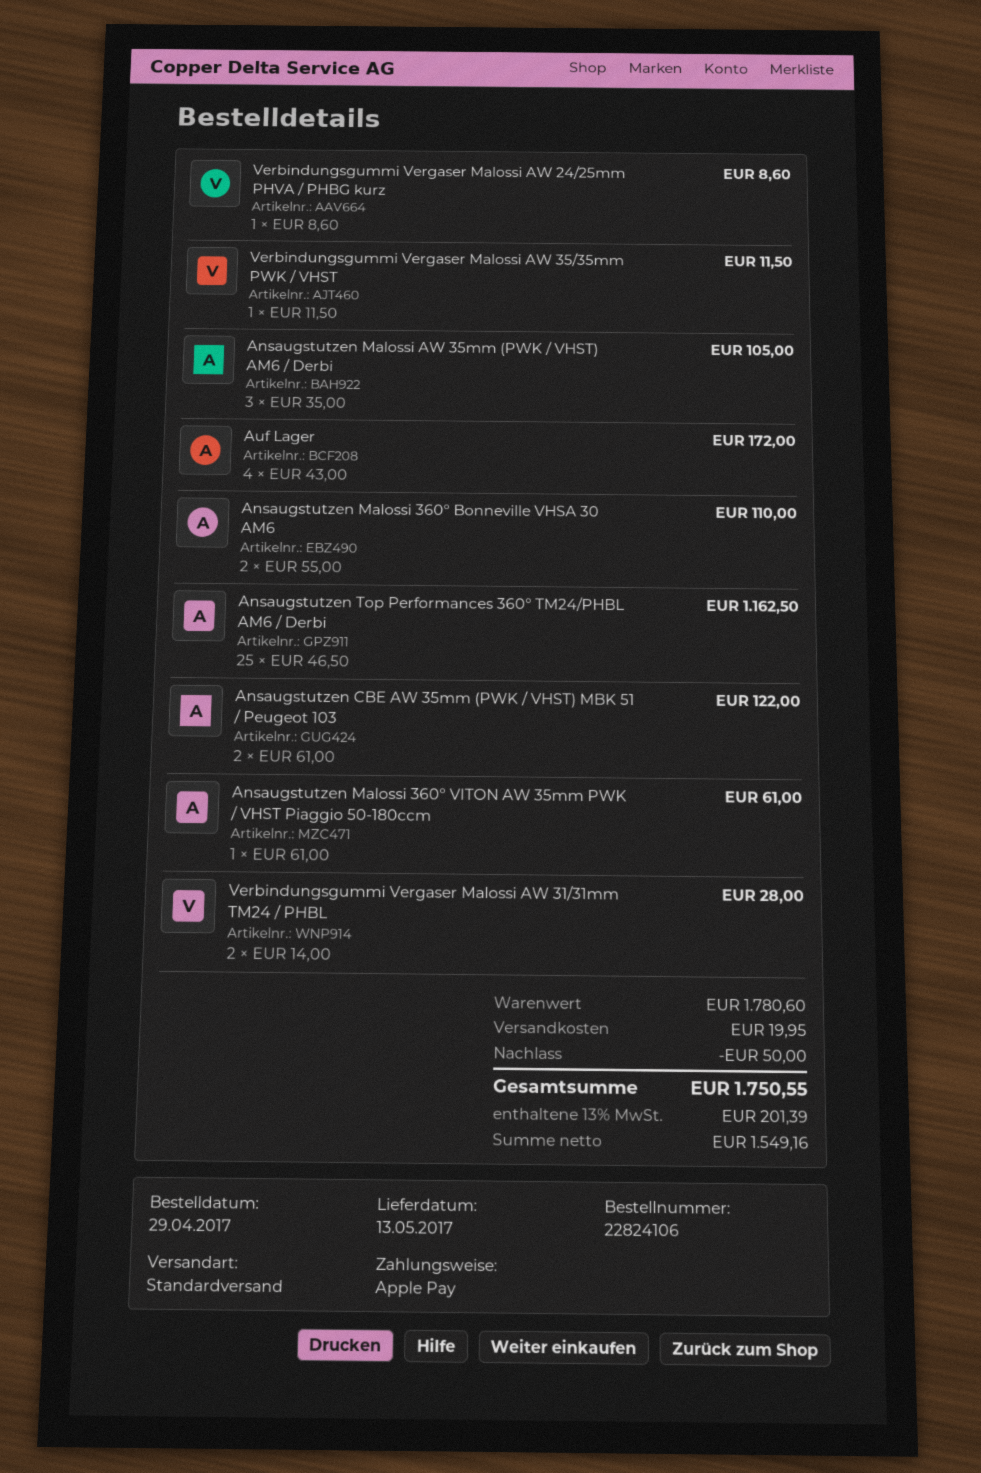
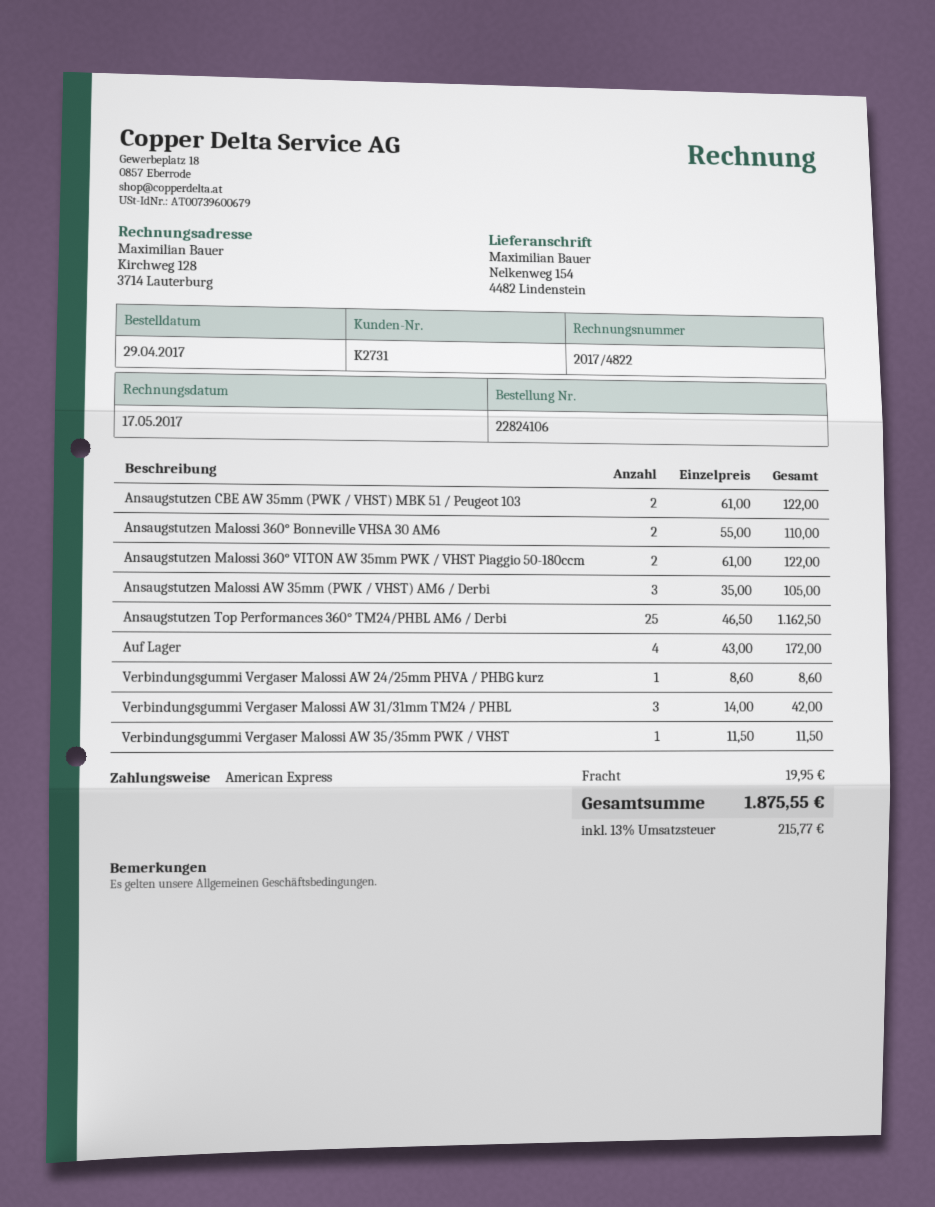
payment method: Apple Pay -> American Express
Ansaugstutzen Malossi 360° VITON AW 35mm PWK / VHST Piaggio 50-180ccm: 1 x 61.00 = 61.00 -> 2 x 61.00 = 122.00
Verbindungsgummi Vergaser Malossi AW 31/31mm TM24 / PHBL: 2 x 14.00 = 28.00 -> 3 x 14.00 = 42.00
discount: 50.00 -> none
tax: 13% = 201.39 -> 13% = 215.77
total: 1750.55 -> 1875.55

